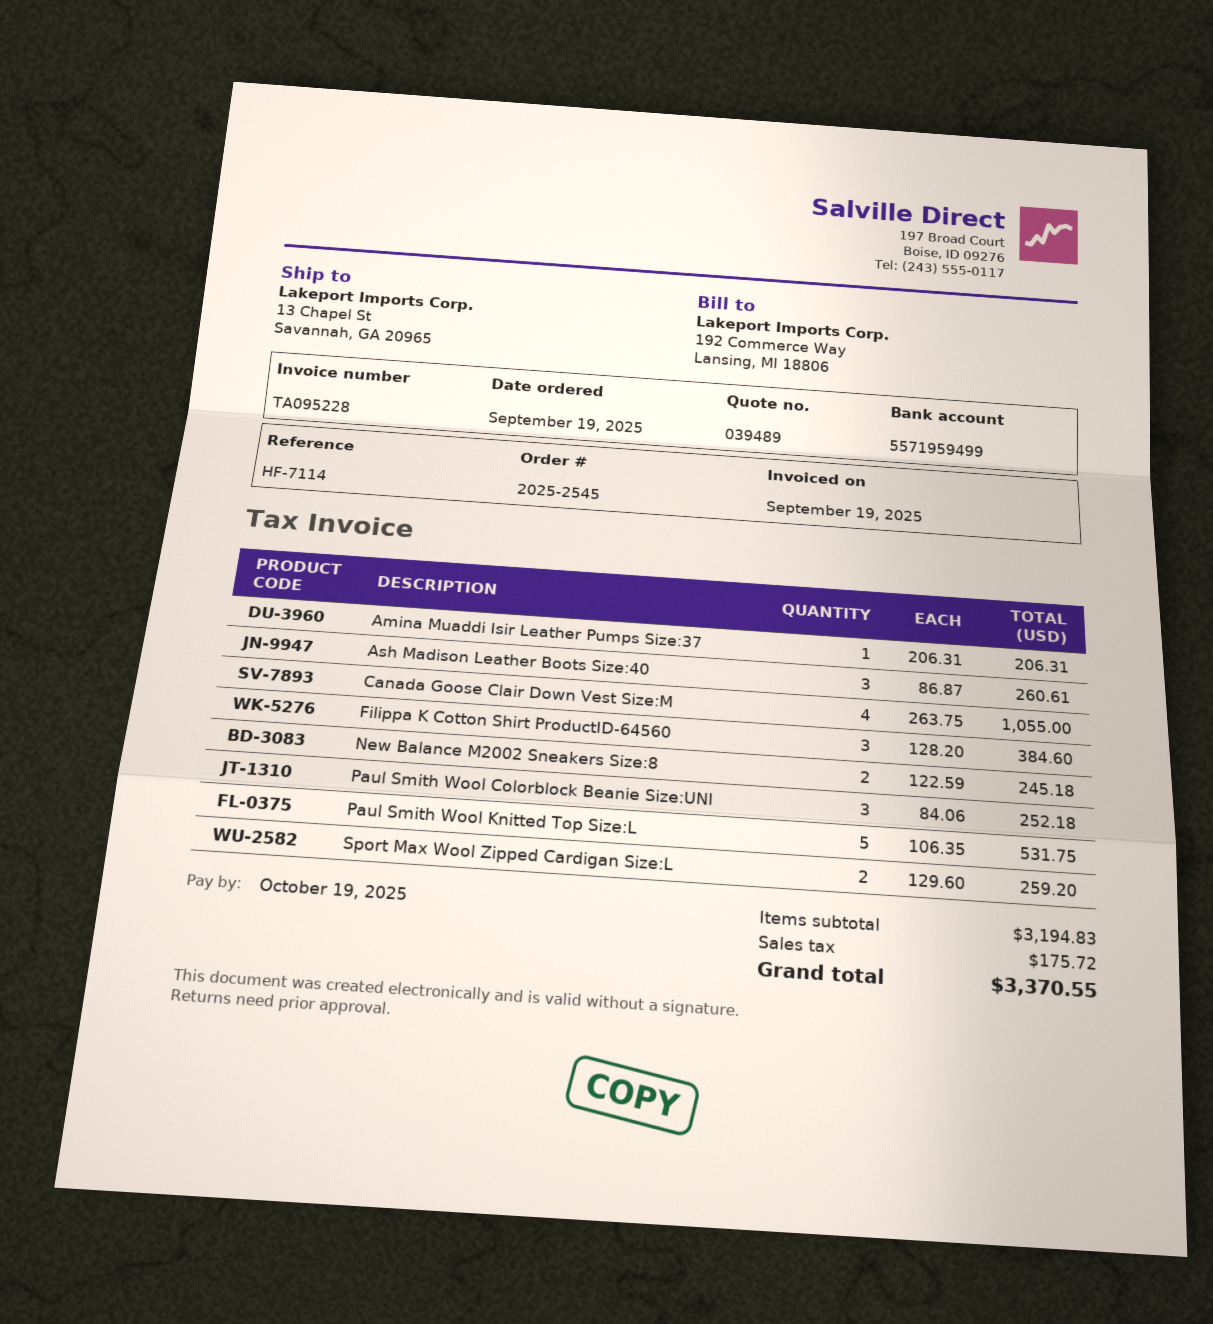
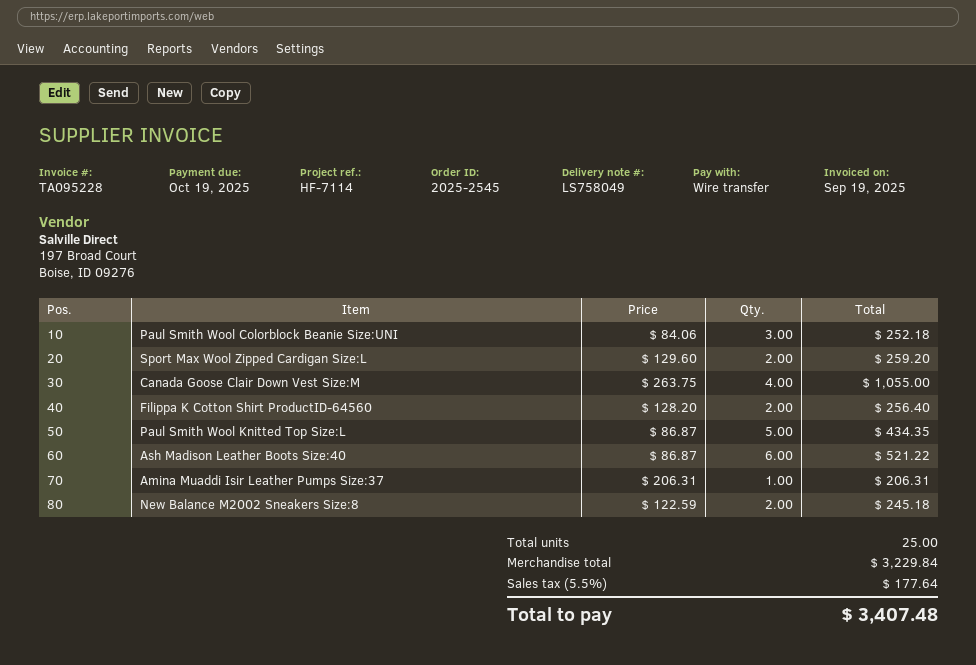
Ash Madison Leather Boots Size:40: 3 x 86.87 = 260.61 -> 6 x 86.87 = 521.22
Filippa K Cotton Shirt ProductID-64560: 3 x 128.20 = 384.60 -> 2 x 128.20 = 256.40
Paul Smith Wool Knitted Top Size:L: 5 x 106.35 = 531.75 -> 5 x 86.87 = 434.35
subtotal: 3194.83 -> 3229.84
tax: 175.72 -> 177.64
total: 3370.55 -> 3407.48

